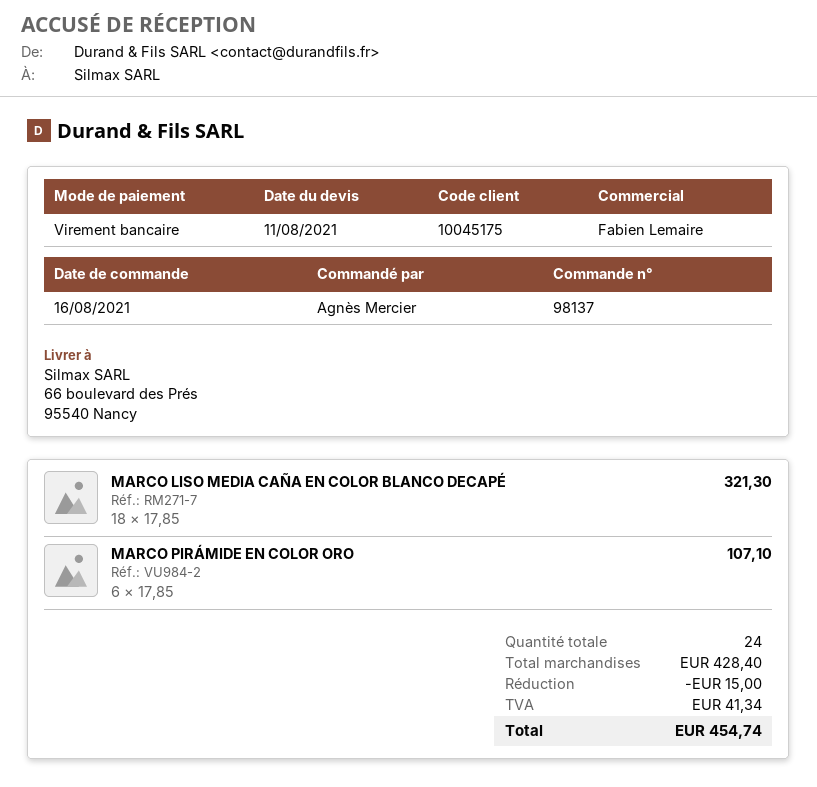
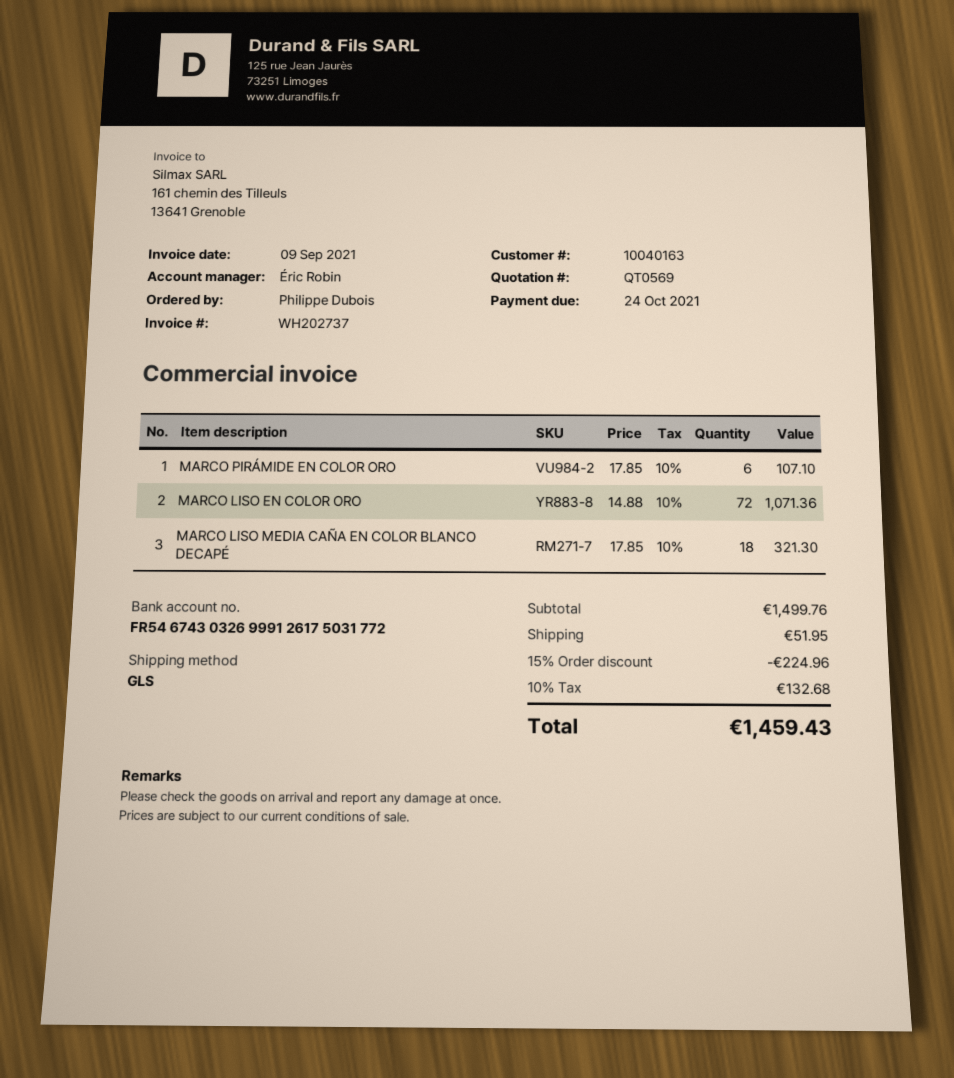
customer number: 10045175 -> 10040163
ordered by: Agnès Mercier -> Philippe Dubois
sales rep: Fabien Lemaire -> Éric Robin
MARCO LISO EN COLOR ORO: none -> 72 x 14.88 = 1071.36
subtotal: 428.40 -> 1499.76
discount: 15.00 -> 224.96
shipping: none -> 51.95
tax: 41.34 -> 132.68
total: 454.74 -> 1459.43

